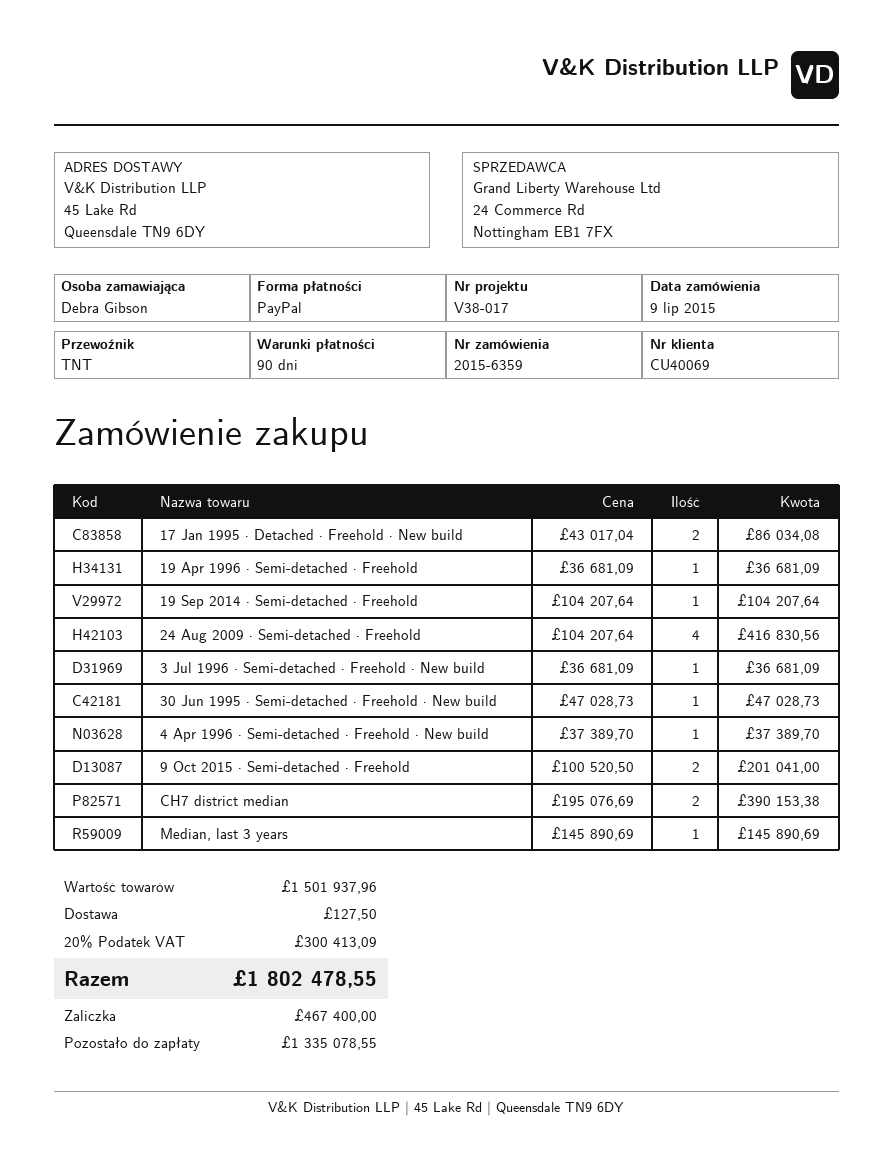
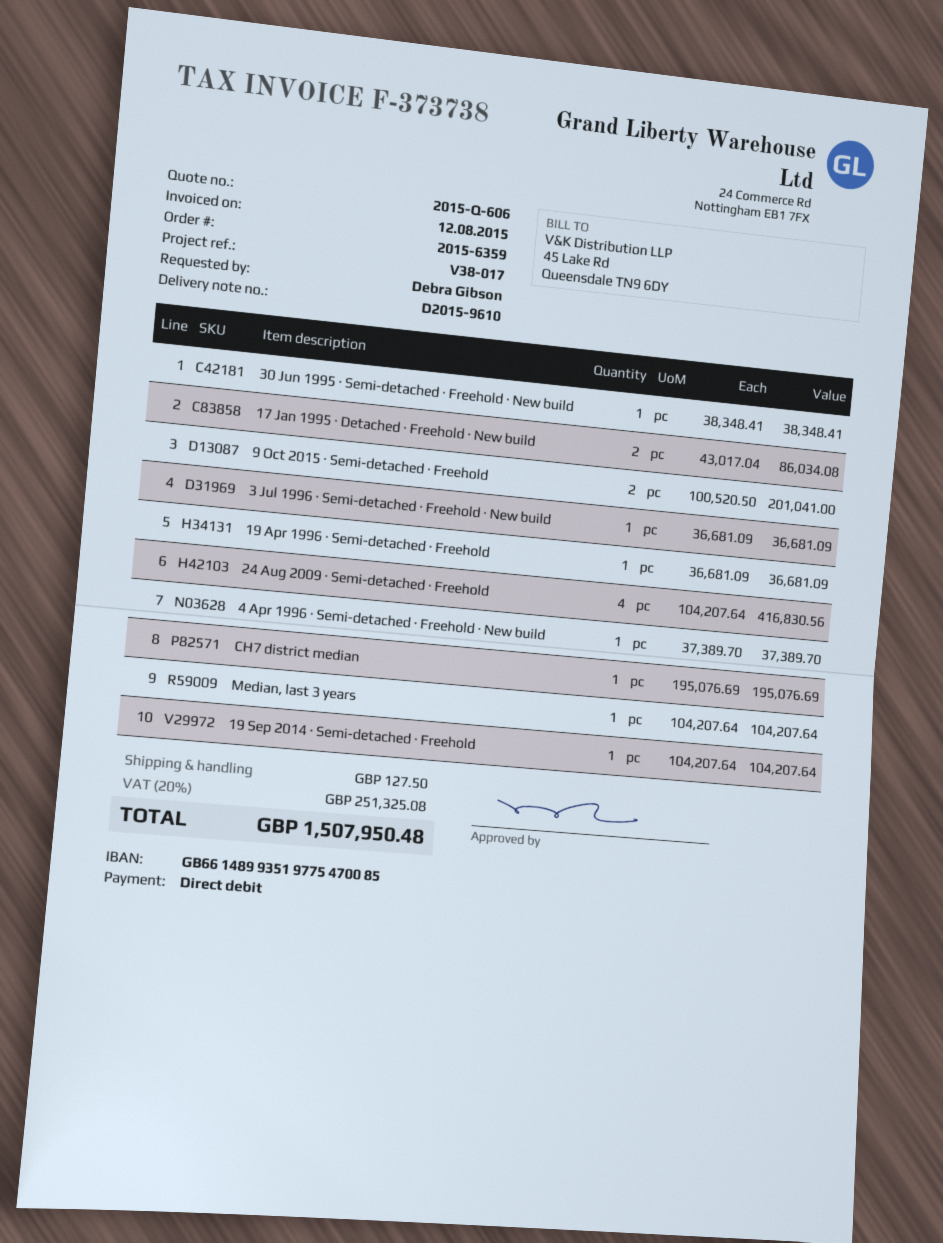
payment method: PayPal -> direct debit
30 Jun 1995 · Semi-detached · Freehold · New build: 1 x 47028.73 = 47028.73 -> 1 x 38348.41 = 38348.41
CH7 district median: 2 x 195076.69 = 390153.38 -> 1 x 195076.69 = 195076.69
Median, last 3 years: 1 x 145890.69 = 145890.69 -> 1 x 104207.64 = 104207.64
tax: 20% = 300413.09 -> 20% = 251325.08
total: 1802478.55 -> 1507950.48

